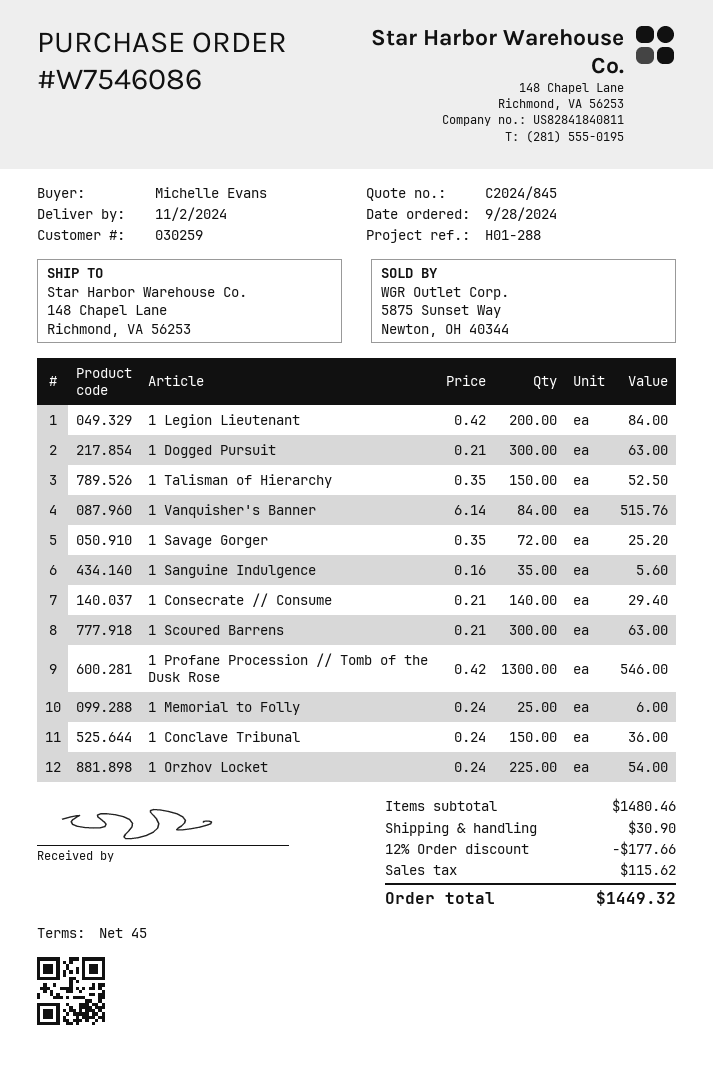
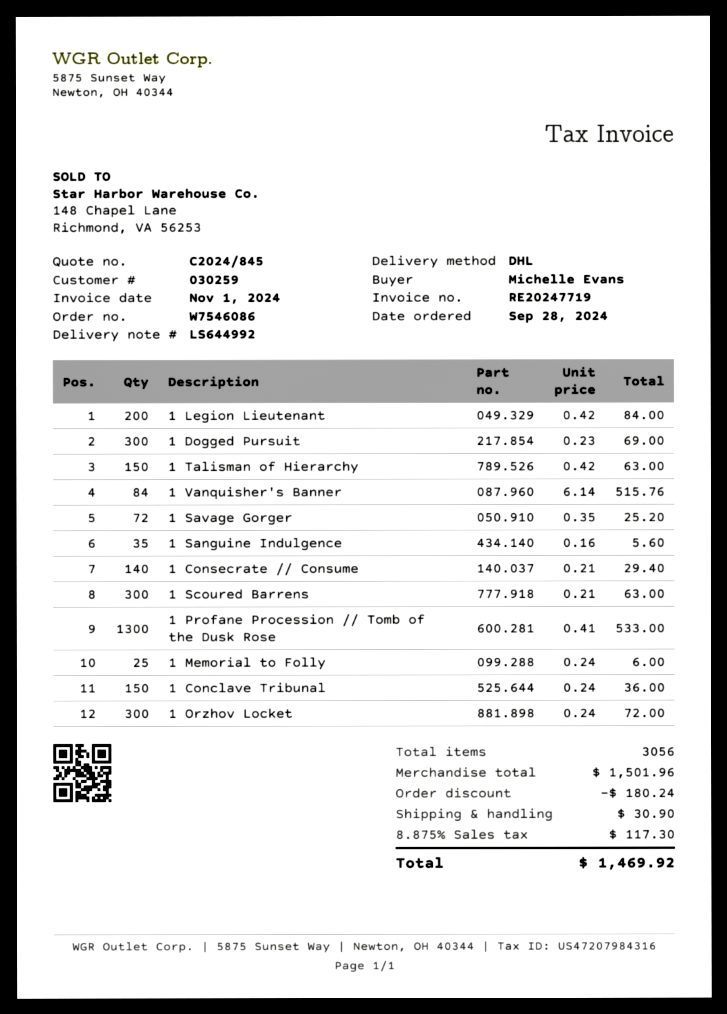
1 Dogged Pursuit: 300 x 0.21 = 63.00 -> 300 x 0.23 = 69.00
1 Talisman of Hierarchy: 150 x 0.35 = 52.50 -> 150 x 0.42 = 63.00
1 Profane Procession // Tomb of the Dusk Rose: 1300 x 0.42 = 546.00 -> 1300 x 0.41 = 533.00
1 Orzhov Locket: 225 x 0.24 = 54.00 -> 300 x 0.24 = 72.00
subtotal: 1480.46 -> 1501.96
discount: 177.66 -> 180.24
tax: 115.62 -> 117.30
total: 1449.32 -> 1469.92

